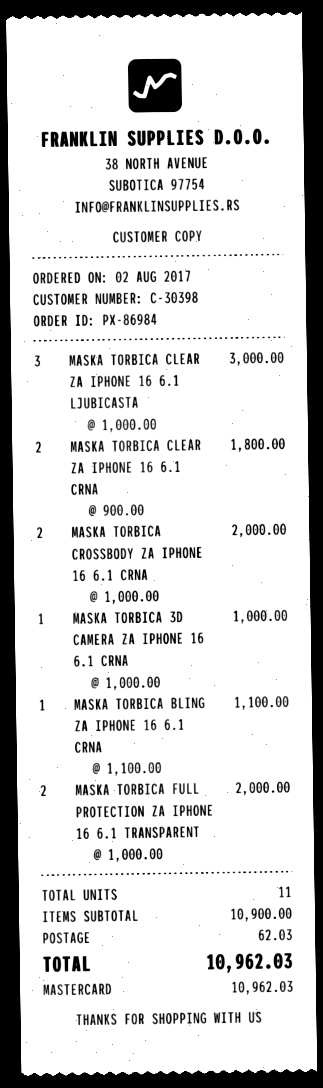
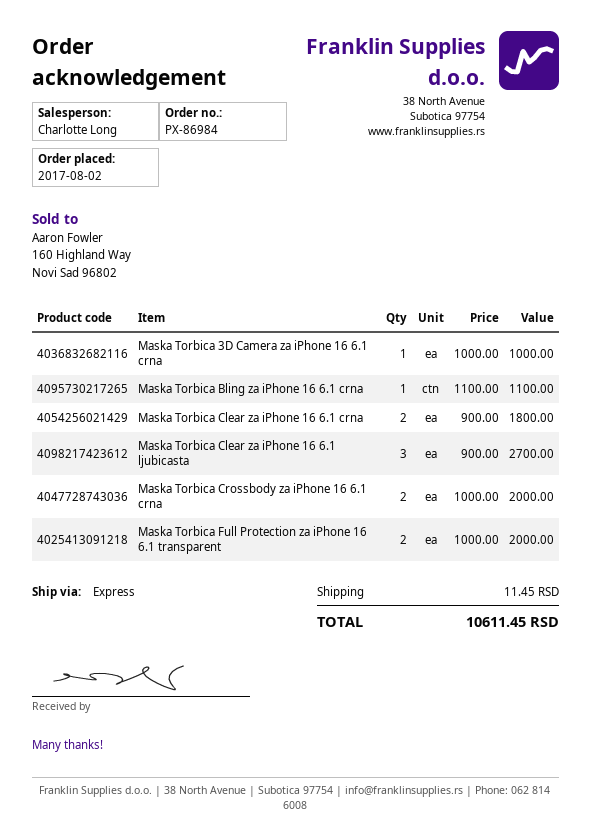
MASKA TORBICA CLEAR ZA IPHONE 16 6.1 LJUBICASTA: 3 x 1000.00 = 3000.00 -> 3 x 900.00 = 2700.00
shipping: 62.03 -> 11.45
total: 10962.03 -> 10611.45

